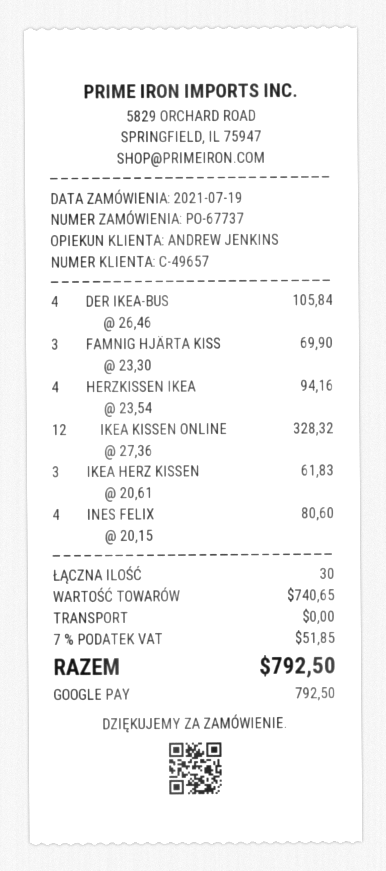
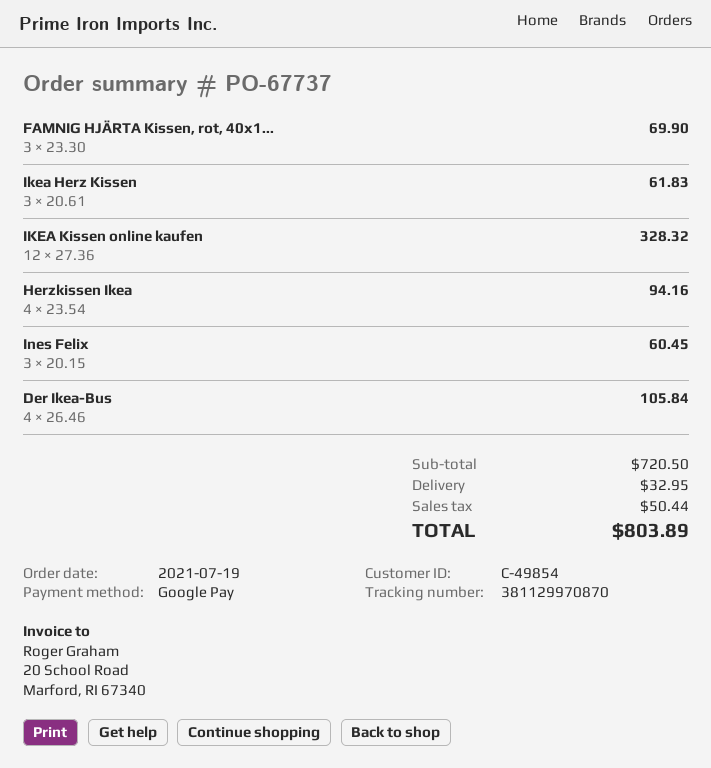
customer number: C-49657 -> C-49854
INES FELIX: 4 x 20.15 = 80.60 -> 3 x 20.15 = 60.45
subtotal: 740.65 -> 720.50
shipping: 0.00 -> 32.95
tax: 51.85 -> 50.44
total: 792.50 -> 803.89

